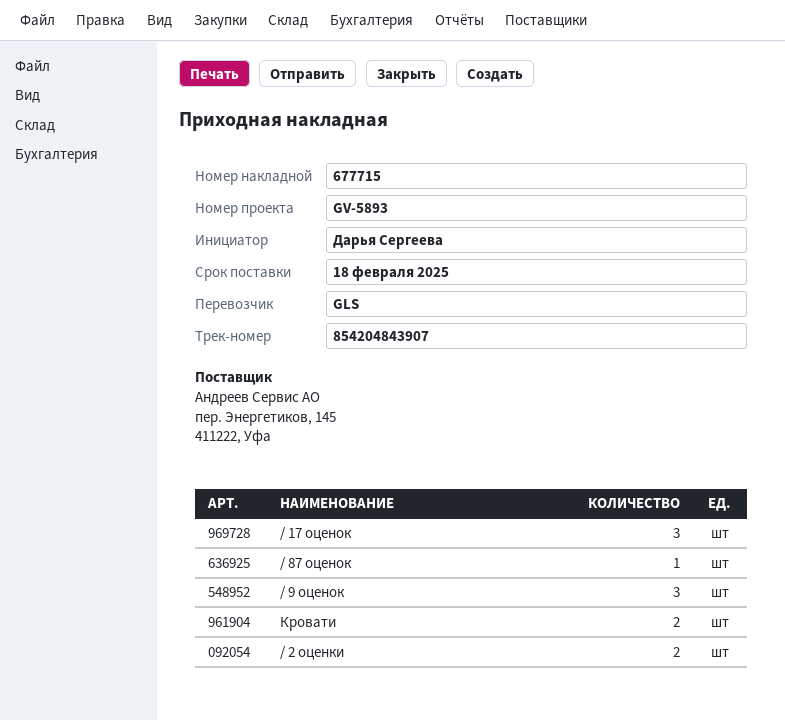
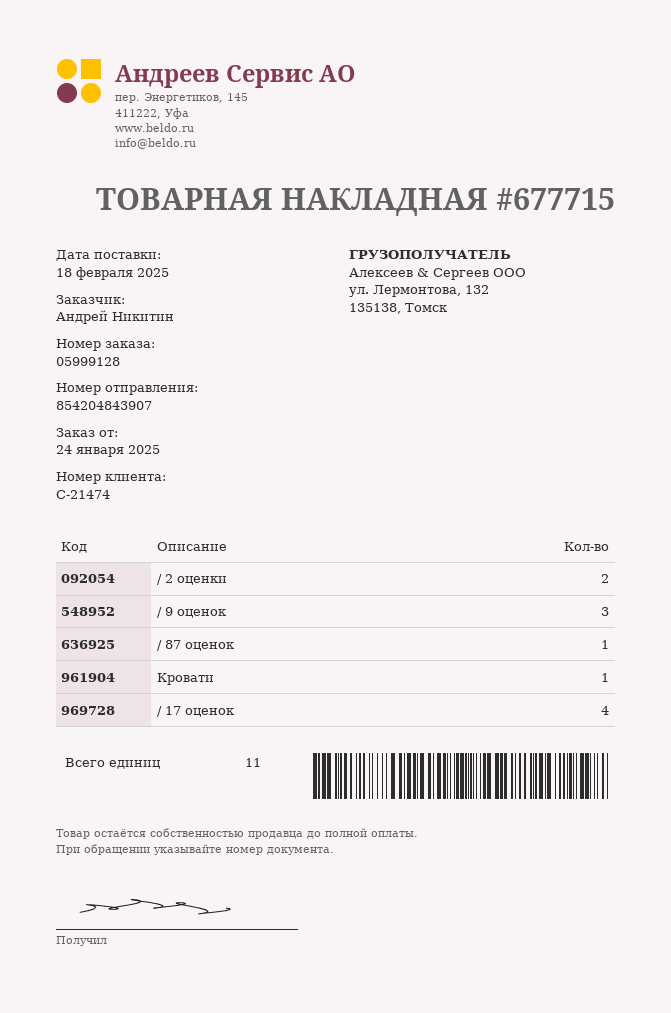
ordered by: Дарья Сергеева -> Андрей Никитин
/ 17 оценок: 3 -> 4
Кровати: 2 -> 1

